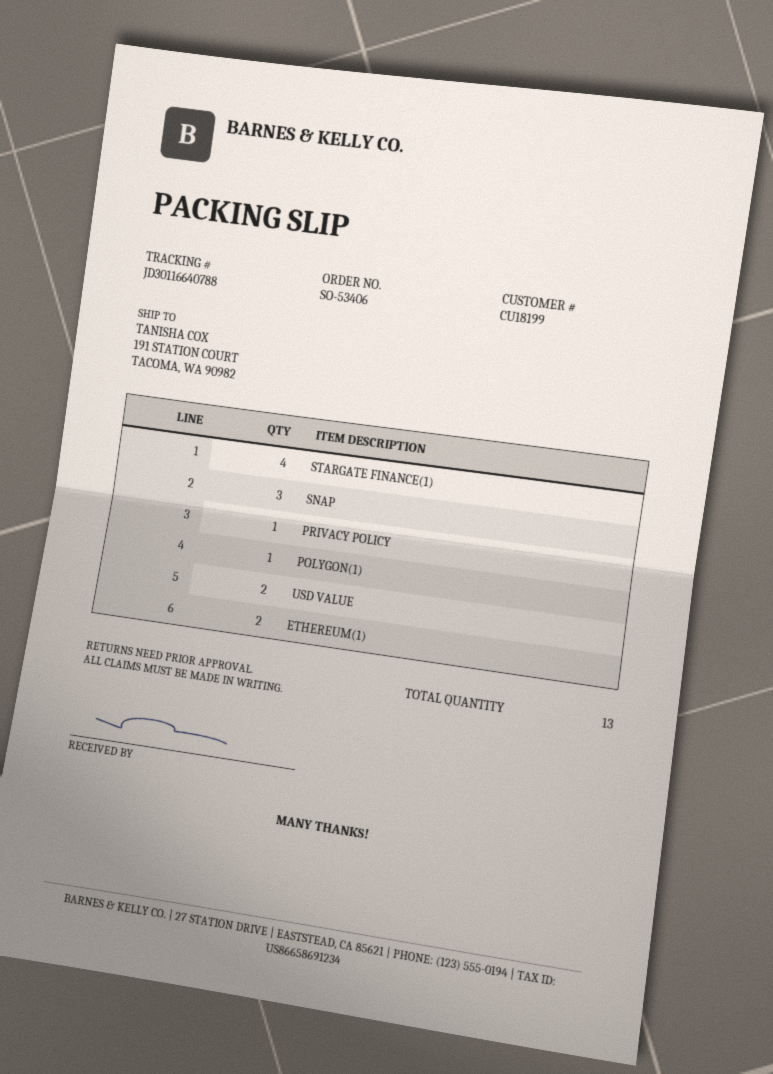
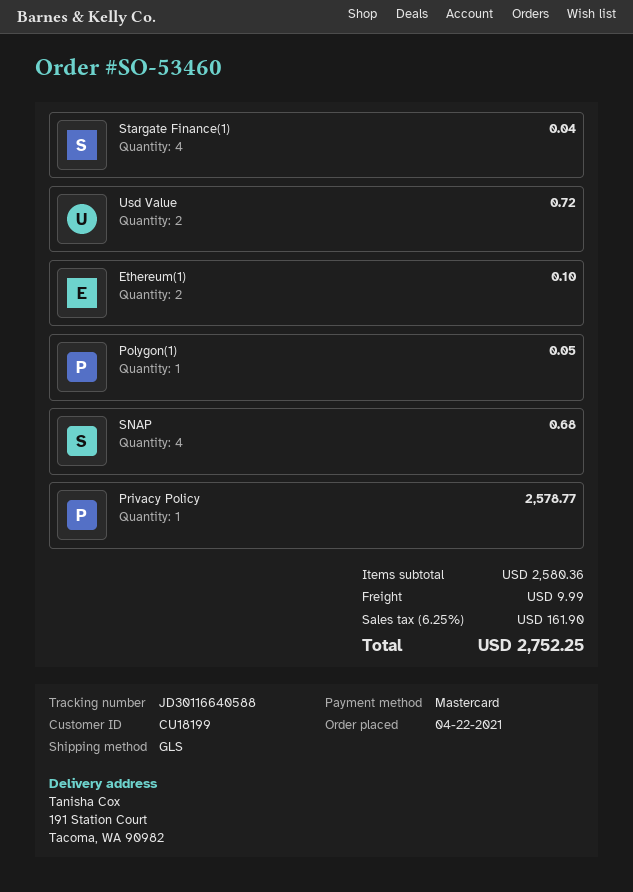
order number: SO-53406 -> SO-53460
tracking number: JD30116640788 -> JD30116640588
SNAP: 3 -> 4

